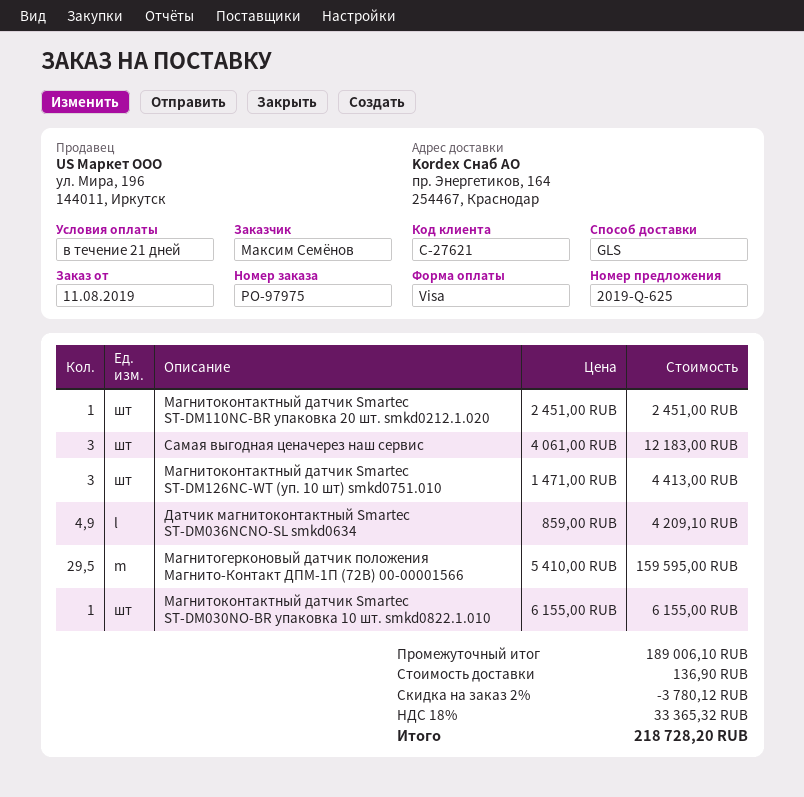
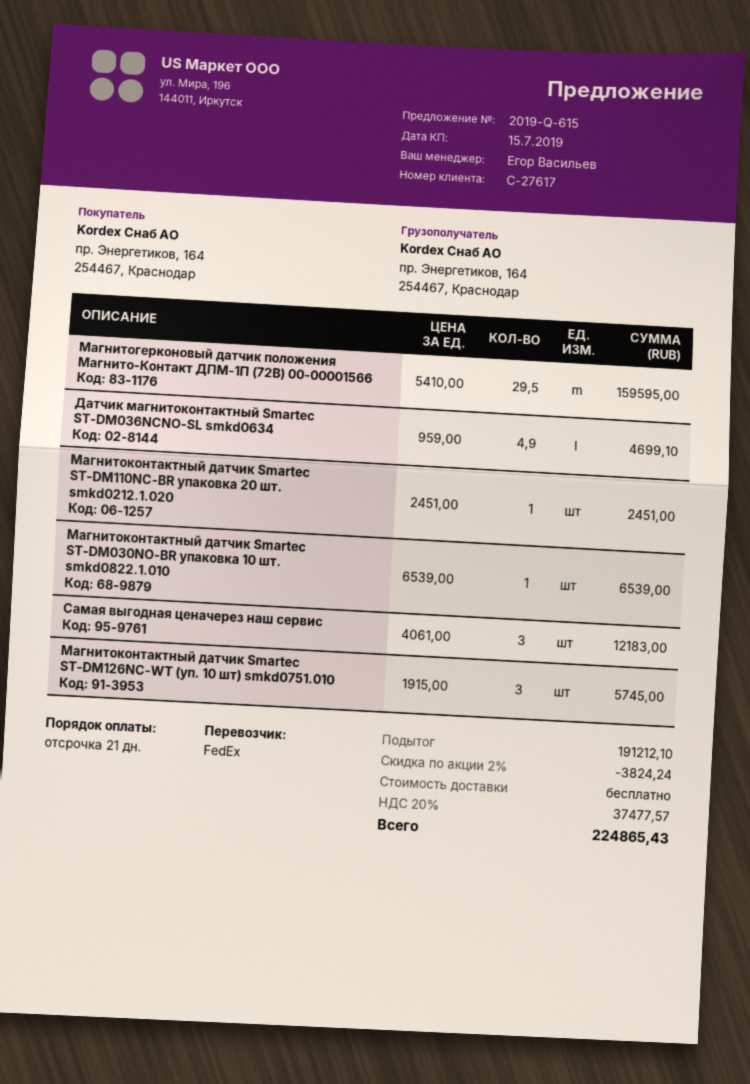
quote number: 2019-Q-625 -> 2019-Q-615
customer number: C-27621 -> C-27617
shipping method: GLS -> FedEx
Магнитоконтактный датчик Smartec ST-DM126NC-WT (уп. 10 шт) smkd0751.010: 3 x 1471.00 = 4413.00 -> 3 x 1915.00 = 5745.00
Датчик магнитоконтактный Smartec ST-DM036NCNO-SL smkd0634: 4.9 x 859.00 = 4209.10 -> 4.9 x 959.00 = 4699.10
Магнитоконтактный датчик Smartec ST-DM030NO-BR упаковка 10 шт. smkd0822.1.010: 1 x 6155.00 = 6155.00 -> 1 x 6539.00 = 6539.00
subtotal: 189006.10 -> 191212.10
discount: 2% = 3780.12 -> 2% = 3824.24
shipping: 136.90 -> 0.00
tax: 18% = 33365.32 -> 20% = 37477.57
total: 218728.20 -> 224865.43

